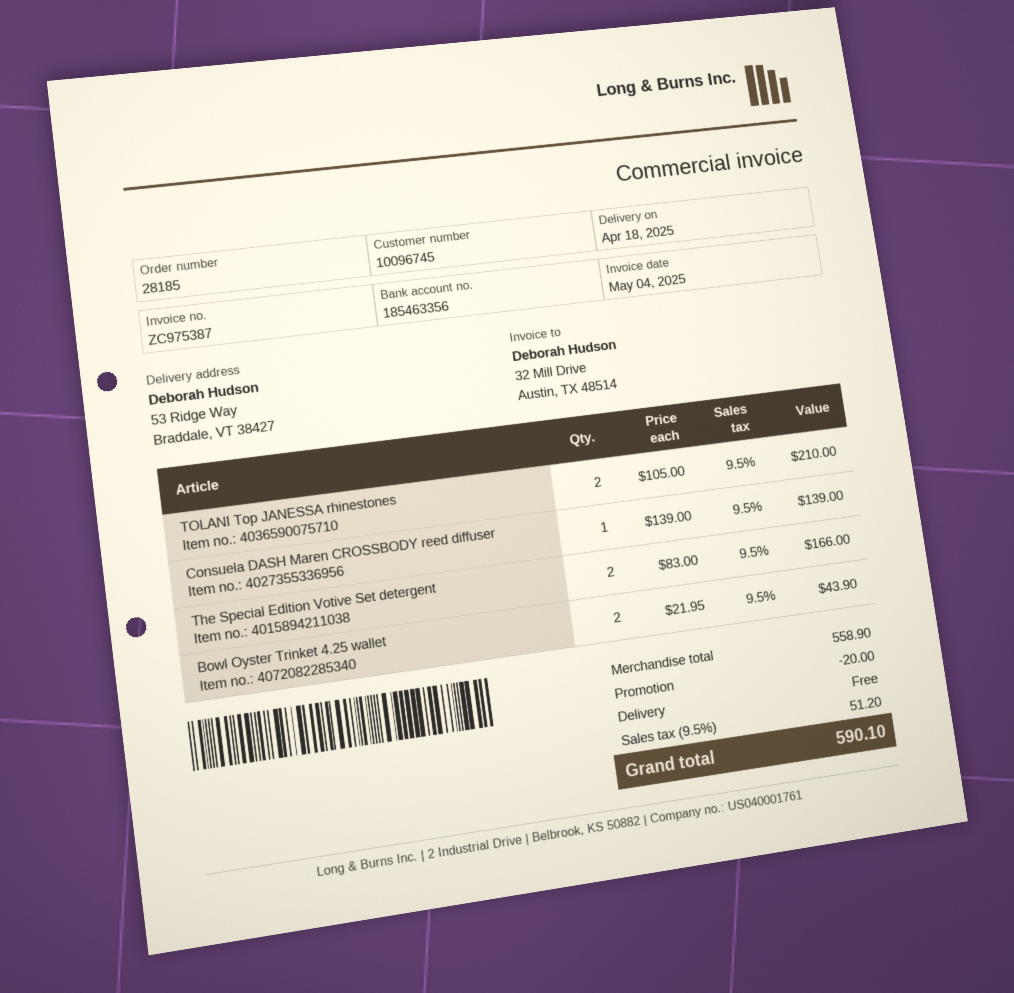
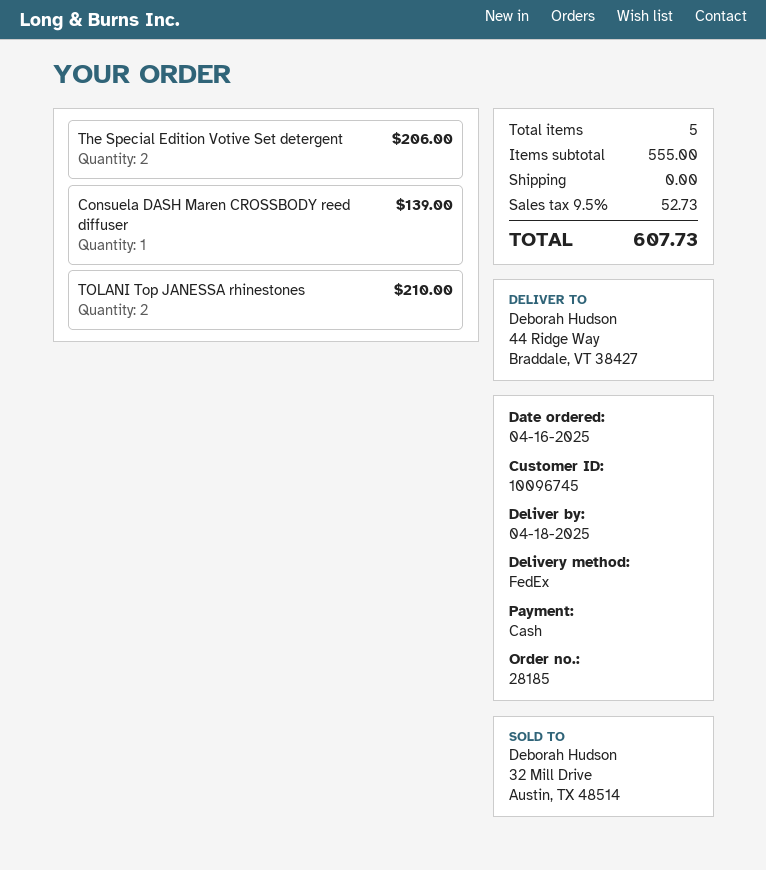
ship to: 53 Ridge Way, Braddale, VT 38427 -> 44 Ridge Way, Braddale, VT 38427
The Special Edition Votive Set detergent: 2 for 166.00 -> 2 for 206.00
Bowl Oyster Trinket 4.25 wallet: 2 for 43.90 -> none
subtotal: 558.90 -> 555.00
discount: 20.00 -> none
tax: 9.5% = 51.20 -> 9.5% = 52.73
total: 590.10 -> 607.73

